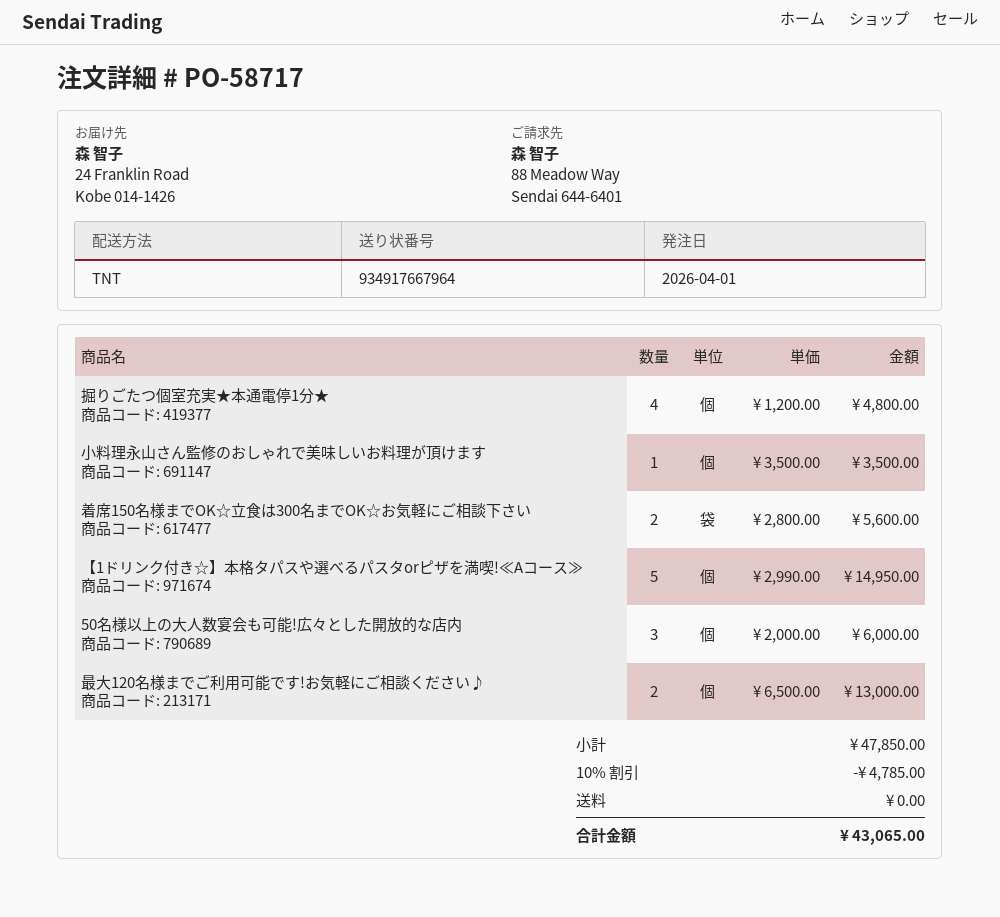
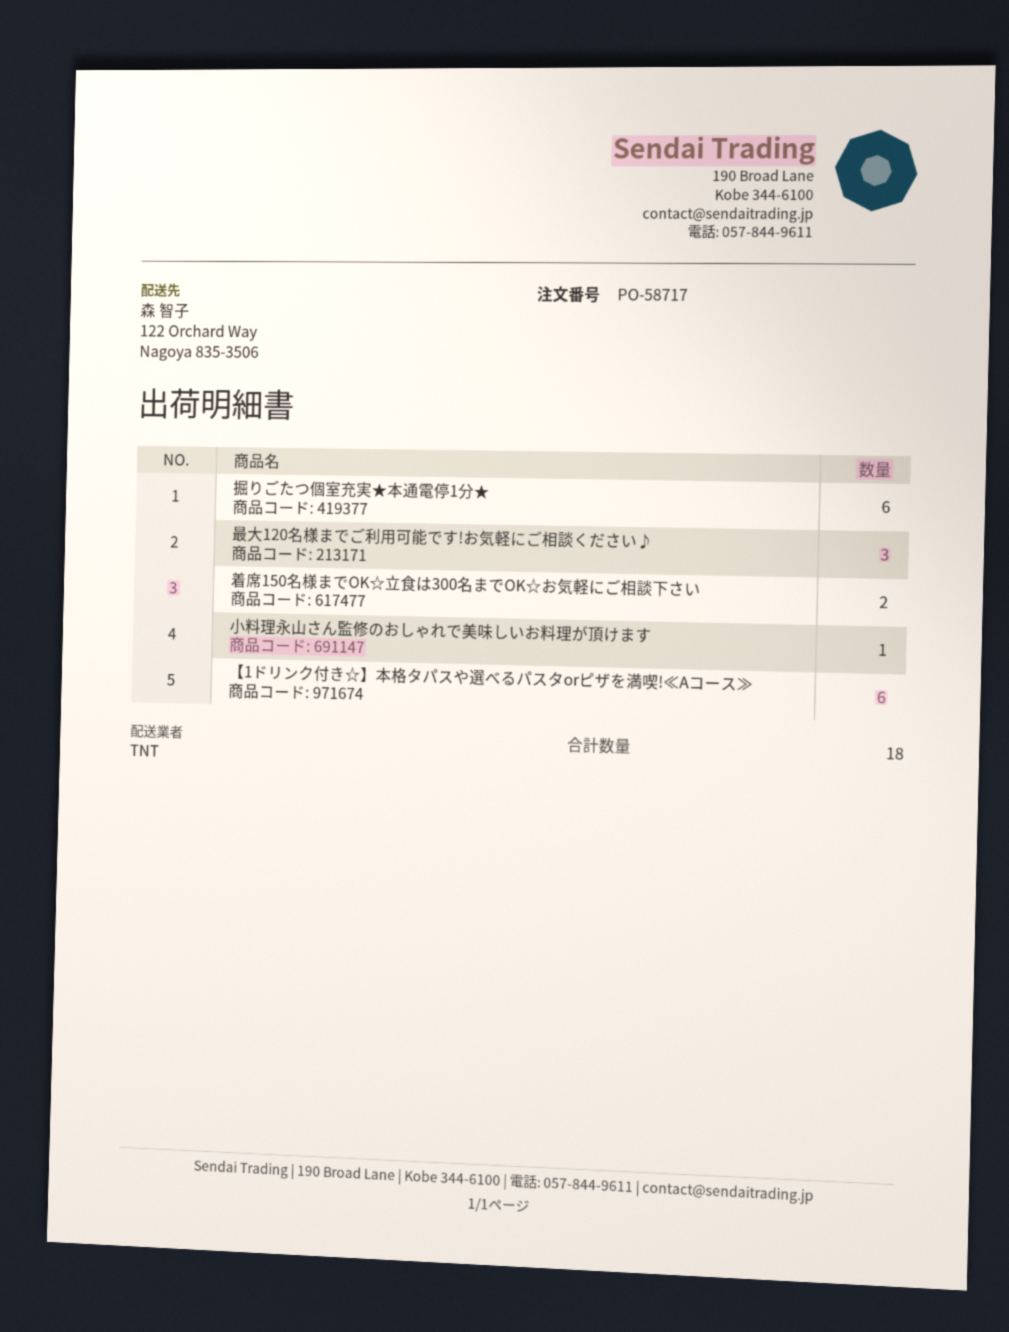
ship to: 24 Franklin Road, Kobe 014-1426 -> 122 Orchard Way, Nagoya 835-3506
掘りごたつ個室充実★本通電停1分★: 4 -> 6
【1ドリンク付き☆】本格タパスや選べるパスタorピザを満喫!≪Aコース≫: 5 -> 6
50名様以上の大人数宴会も可能!広々とした開放的な店内: 3 -> none
最大120名様までご利用可能です!お気軽にご相談ください♪: 2 -> 3

